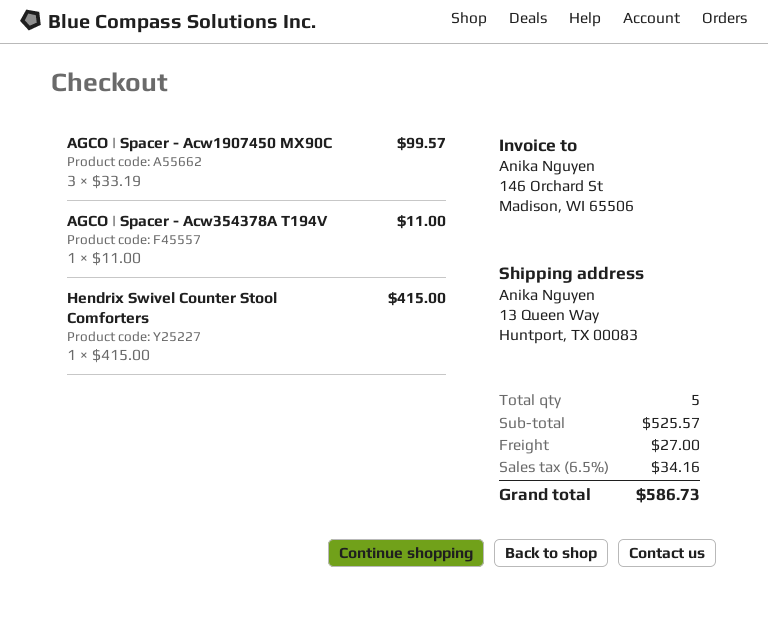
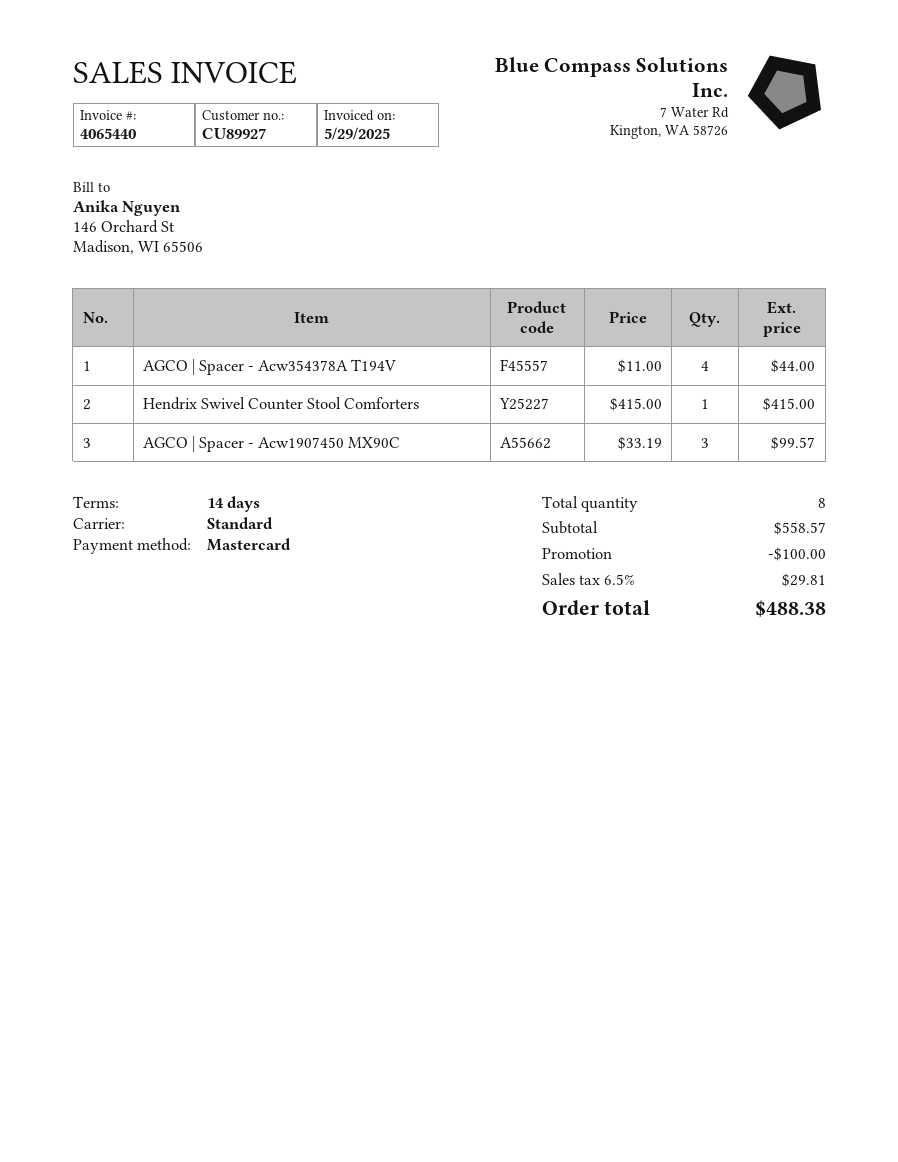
AGCO | Spacer - Acw354378A T194V: 1 x 11.00 = 11.00 -> 4 x 11.00 = 44.00
total quantity: 5 -> 8
subtotal: 525.57 -> 558.57
discount: none -> 100.00
shipping: 27.00 -> none
tax: 6.5% = 34.16 -> 6.5% = 29.81
total: 586.73 -> 488.38

